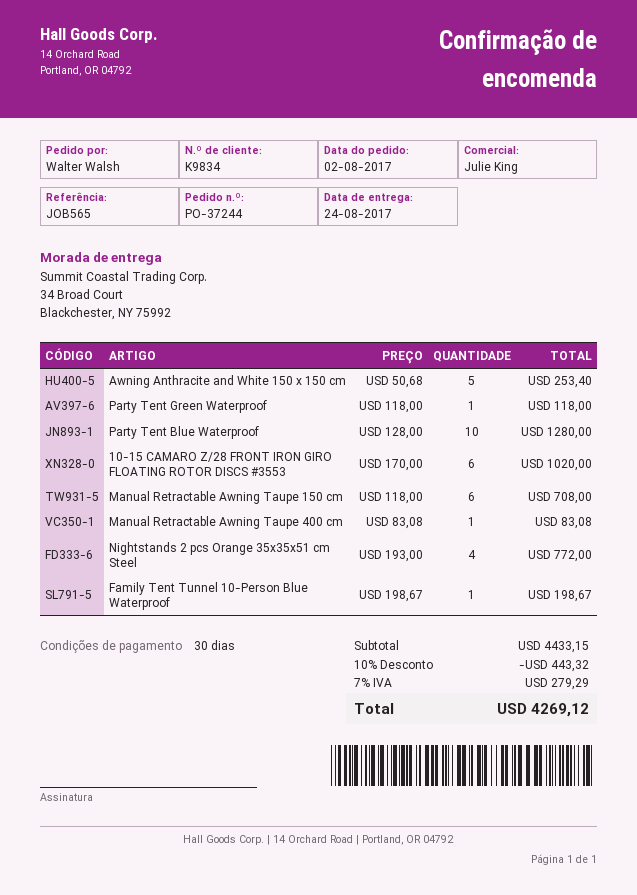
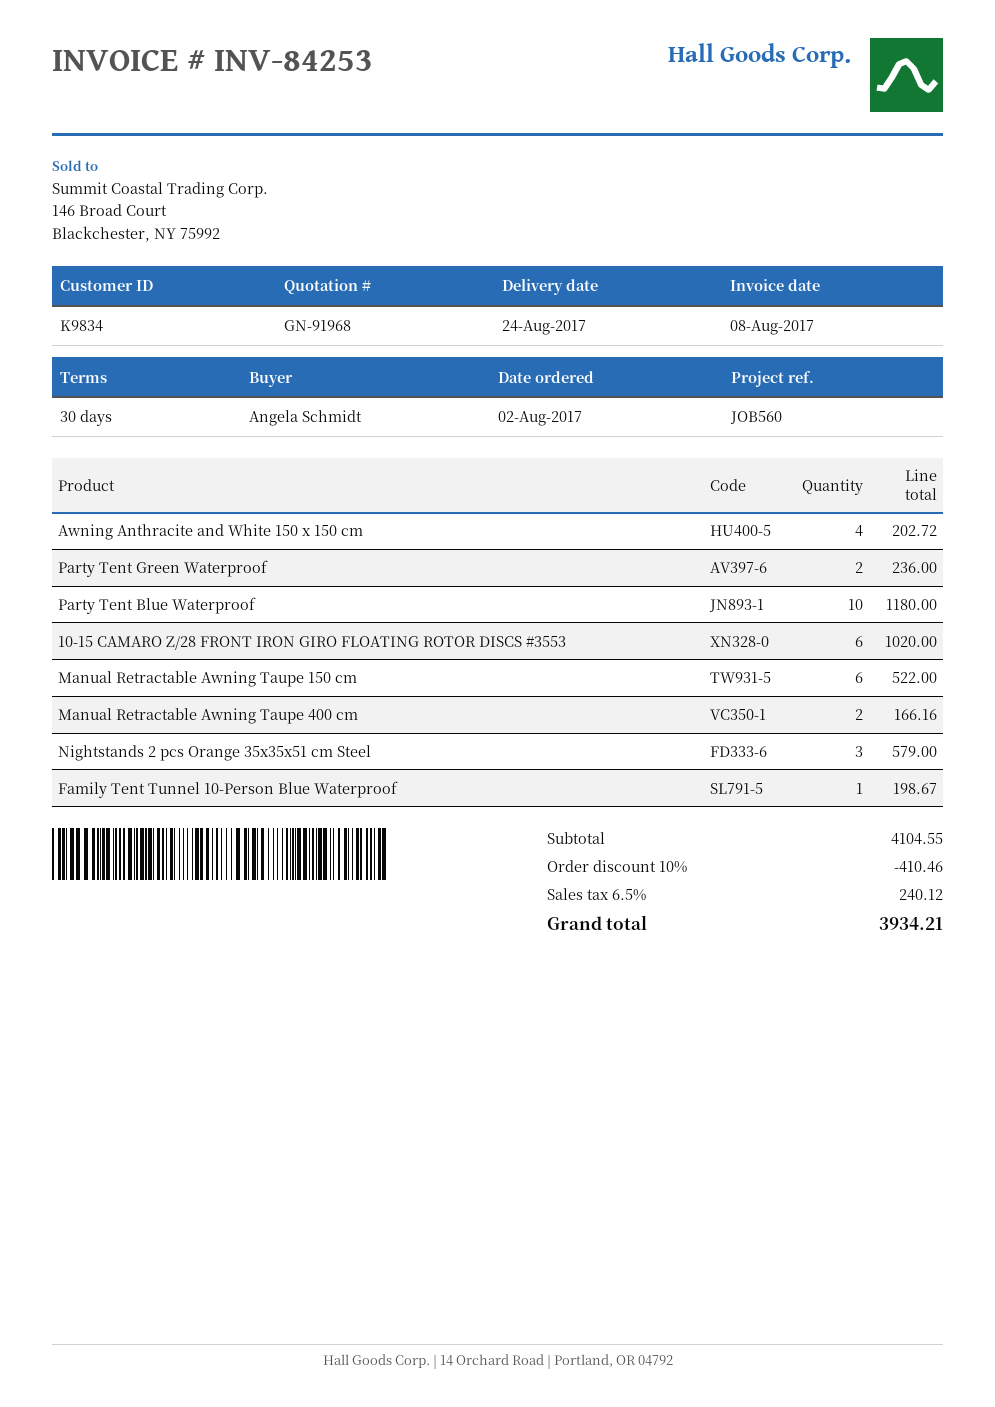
reference: JOB565 -> JOB560
ordered by: Walter Walsh -> Angela Schmidt
Awning Anthracite and White 150 x 150 cm: 5 for 253.40 -> 4 for 202.72
Party Tent Green Waterproof: 1 for 118.00 -> 2 for 236.00
Party Tent Blue Waterproof: 10 for 1280.00 -> 10 for 1180.00
Manual Retractable Awning Taupe 150 cm: 6 for 708.00 -> 6 for 522.00
Manual Retractable Awning Taupe 400 cm: 1 for 83.08 -> 2 for 166.16
Nightstands 2 pcs Orange 35x35x51 cm Steel: 4 for 772.00 -> 3 for 579.00
subtotal: 4433.15 -> 4104.55
discount: 10% = 443.32 -> 10% = 410.46
tax: 7% = 279.29 -> 6.5% = 240.12
total: 4269.12 -> 3934.21

